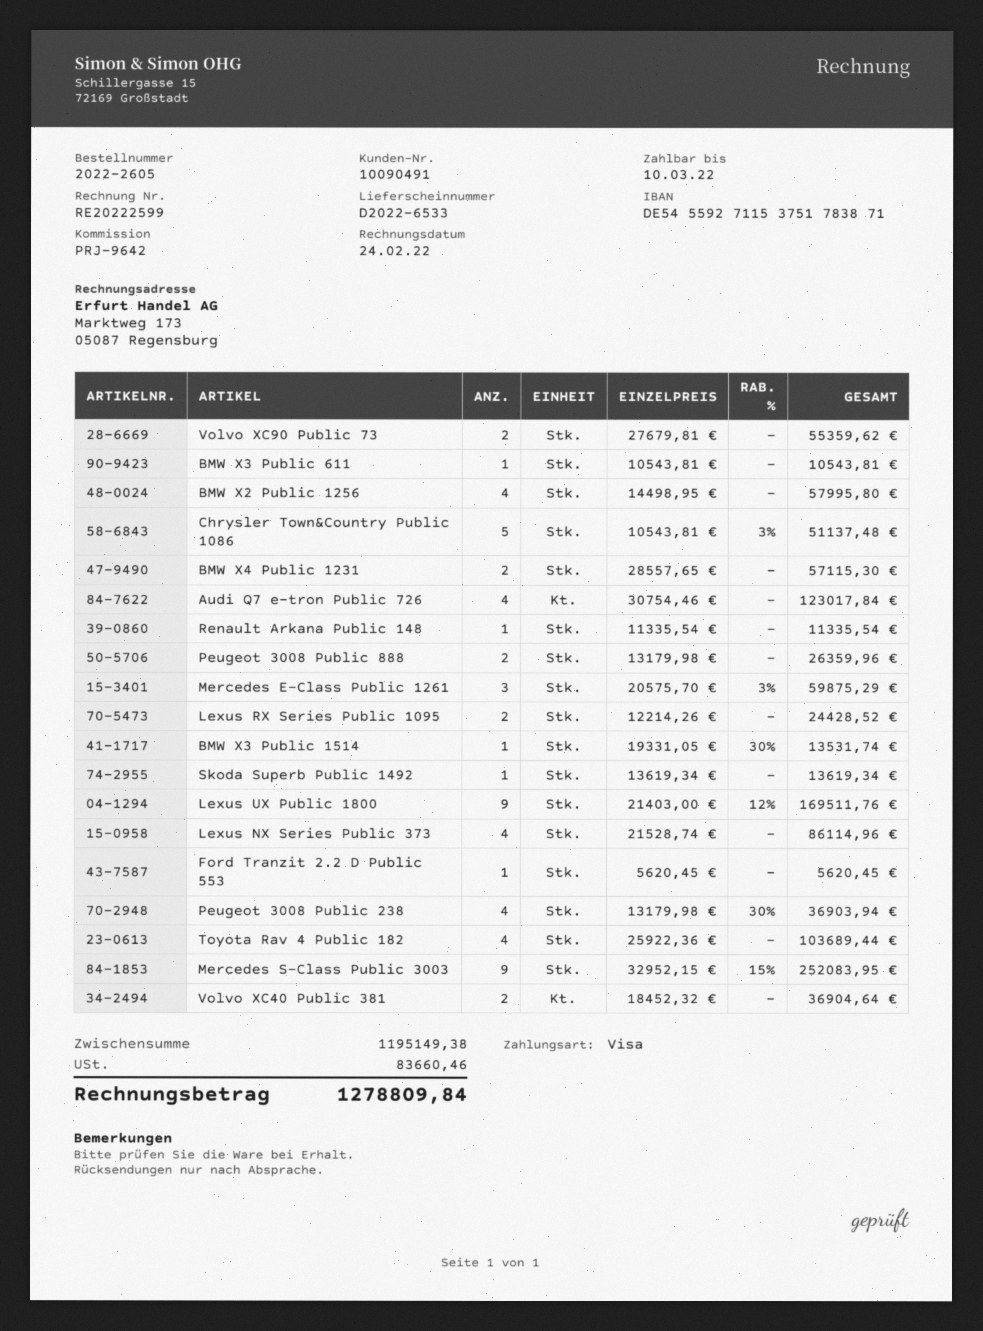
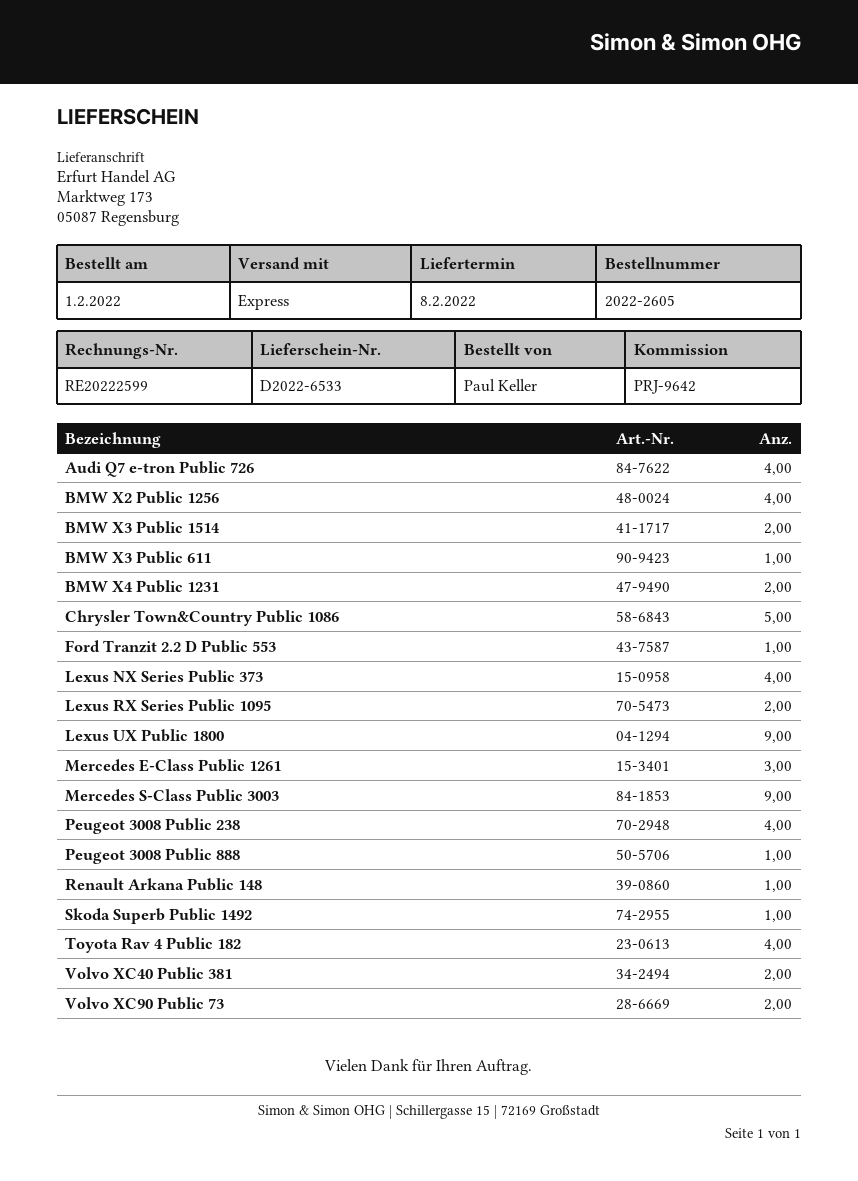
Peugeot 3008 Public 888: 2 -> 1
BMW X3 Public 1514: 1 -> 2

